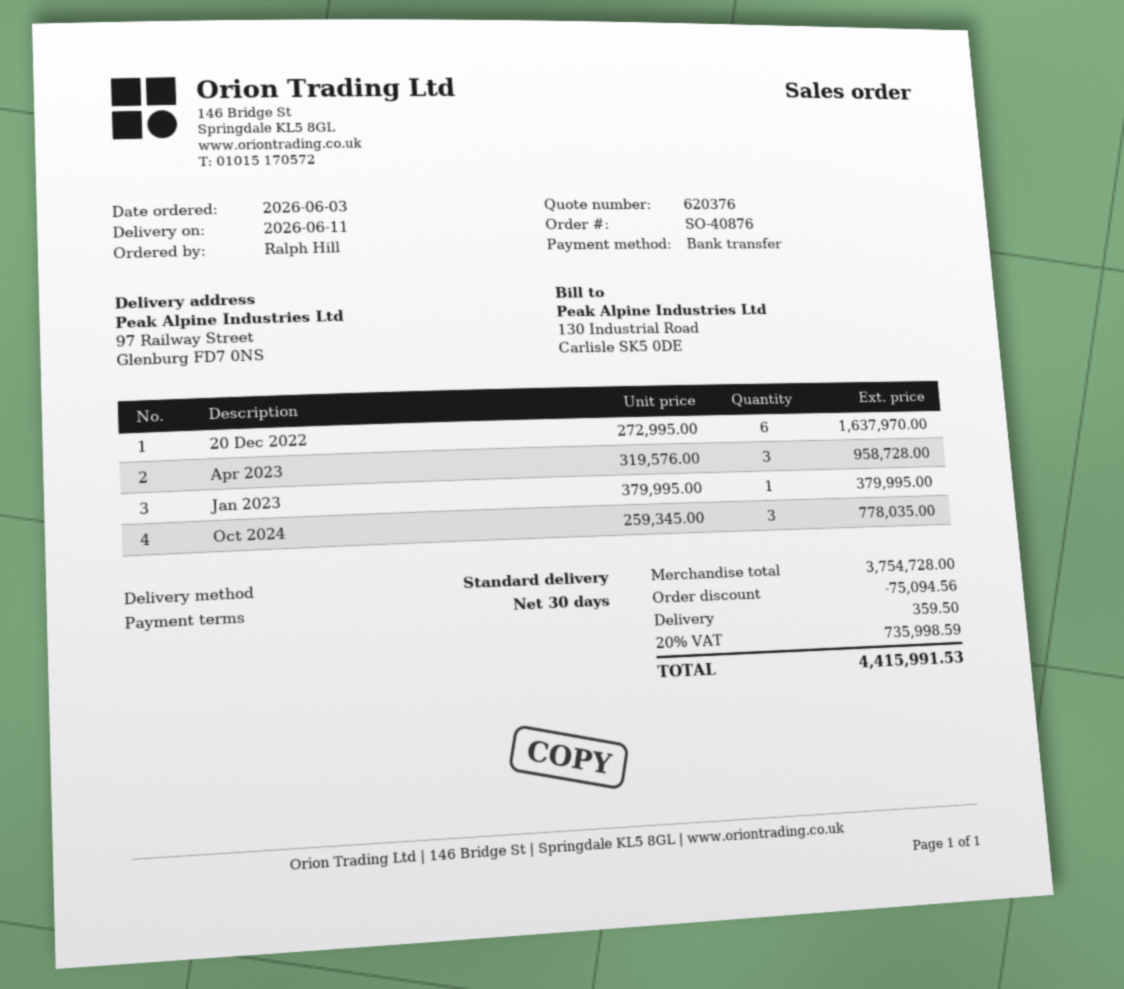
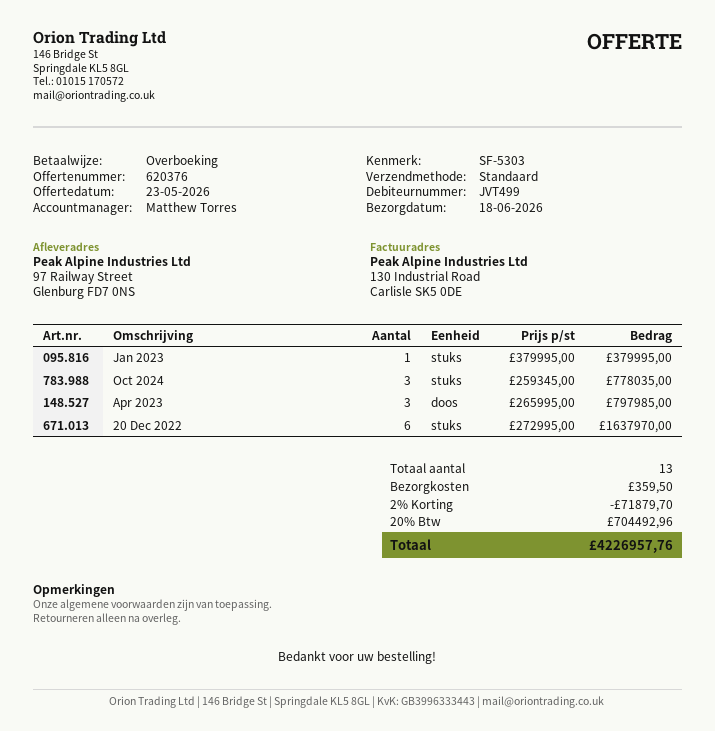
delivery date: 2026-06-11 -> 2026-06-18
Apr 2023: 3 x 319576.00 = 958728.00 -> 3 x 265995.00 = 797985.00
discount: 75094.56 -> 71879.70
tax: 20% = 735998.59 -> 20% = 704492.96
total: 4415991.53 -> 4226957.76

